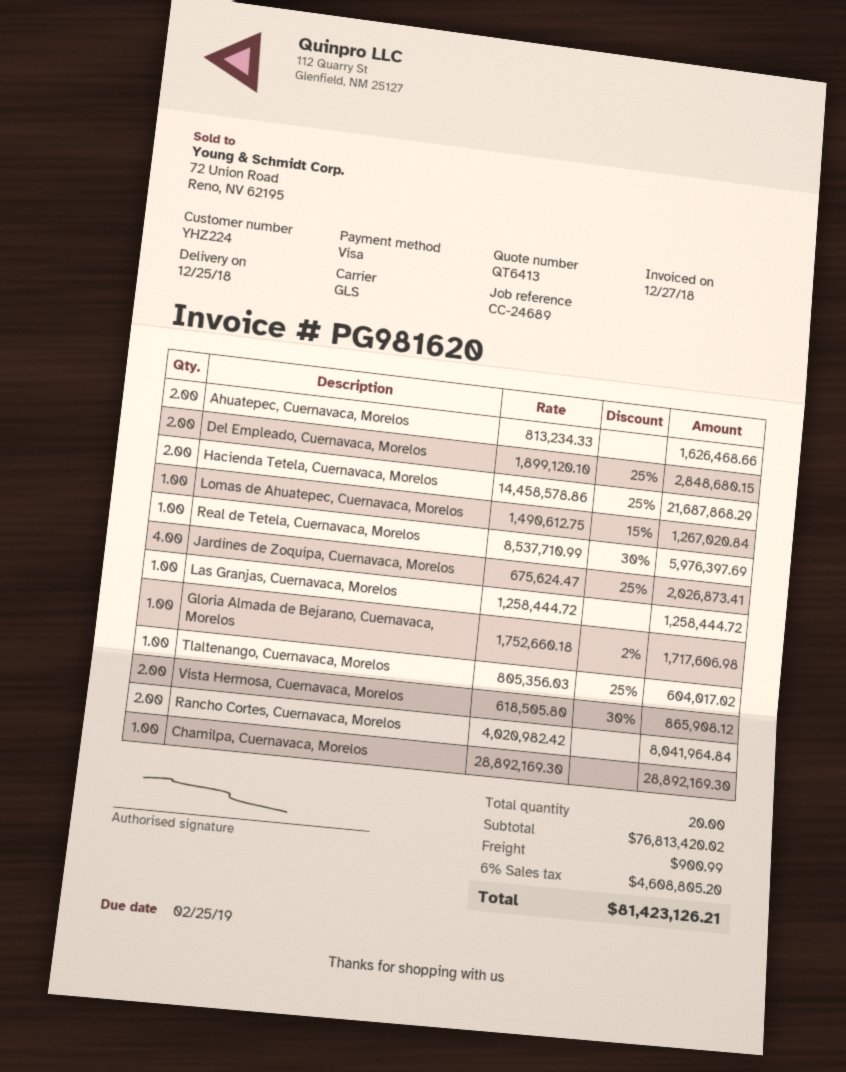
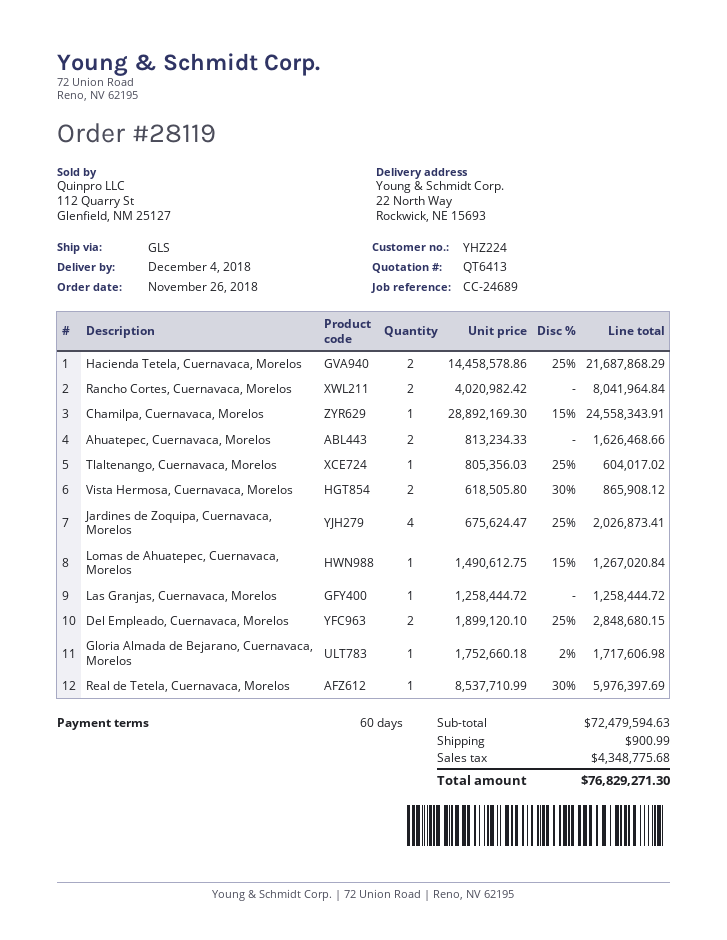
delivery date: 2018-12-25 -> 2018-12-04
Chamilpa, Cuernavaca, Morelos: 1 x 28892169.30 = 28892169.30 -> 1 x 28892169.30 - 15% = 24558343.91
subtotal: 76813420.02 -> 72479594.63
tax: 4608805.20 -> 4348775.68
total: 81423126.21 -> 76829271.30

